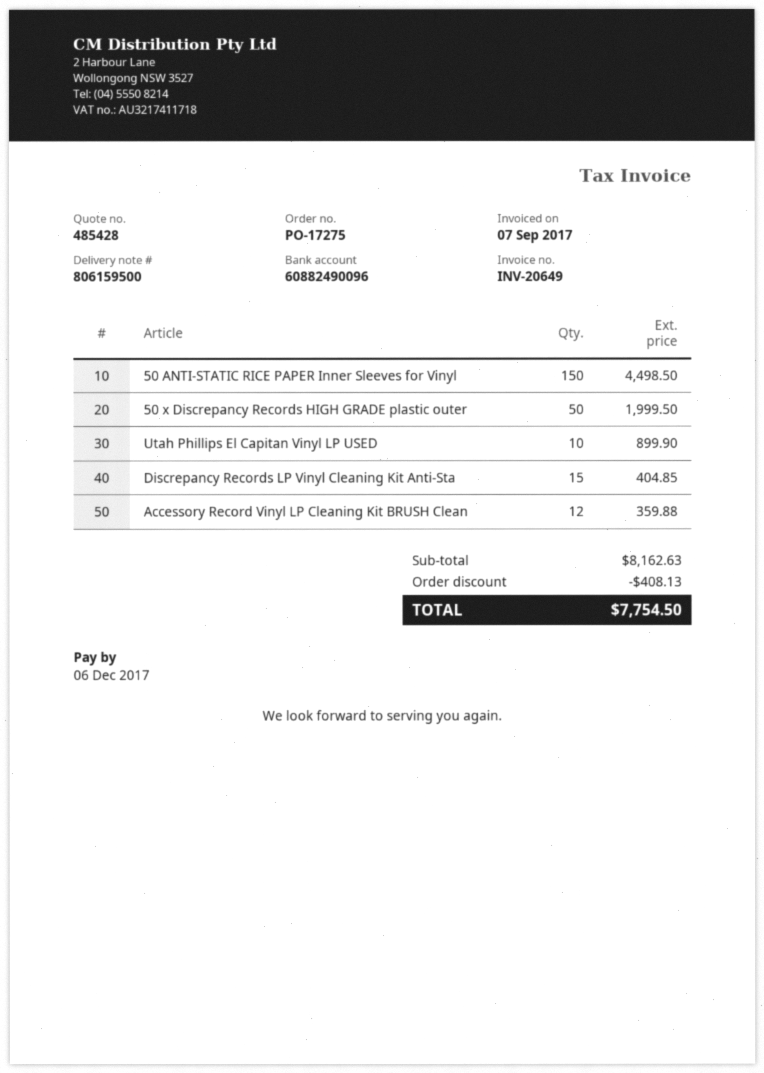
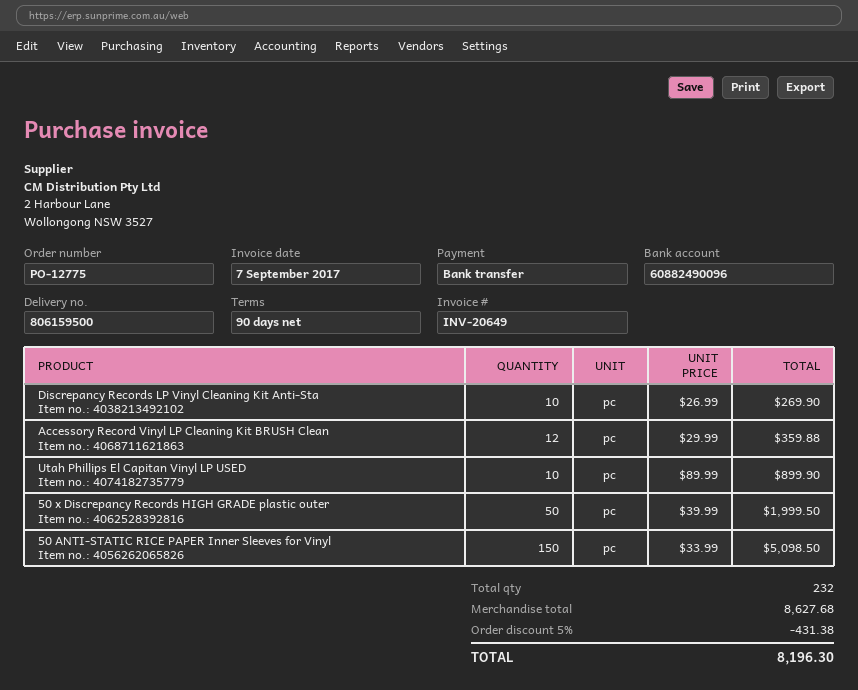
order number: PO-17275 -> PO-12775
50 ANTI-STATIC RICE PAPER Inner Sleeves for Vinyl: 150 for 4498.50 -> 150 for 5098.50
Discrepancy Records LP Vinyl Cleaning Kit Anti-Sta: 15 for 404.85 -> 10 for 269.90
subtotal: 8162.63 -> 8627.68
discount: 408.13 -> 431.38
total: 7754.50 -> 8196.30

